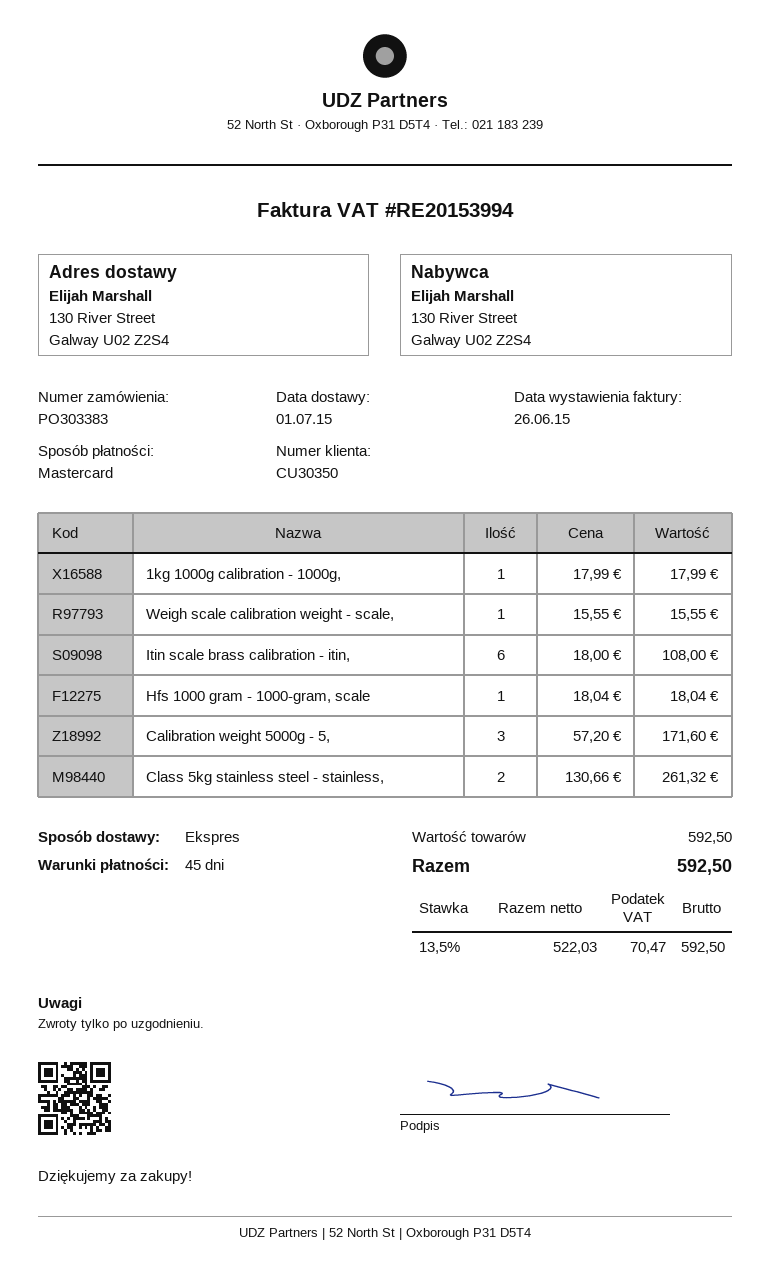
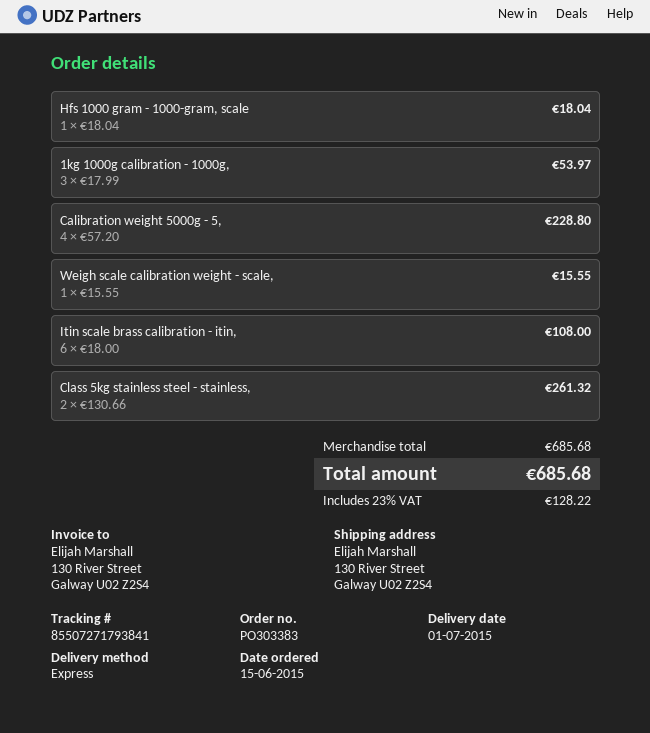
1kg 1000g calibration - 1000g,: 1 x 17.99 = 17.99 -> 3 x 17.99 = 53.97
Calibration weight 5000g - 5,: 3 x 57.20 = 171.60 -> 4 x 57.20 = 228.80
subtotal: 592.50 -> 685.68
tax: 13.5% = 70.47 -> 23% = 128.22
total: 592.50 -> 685.68

